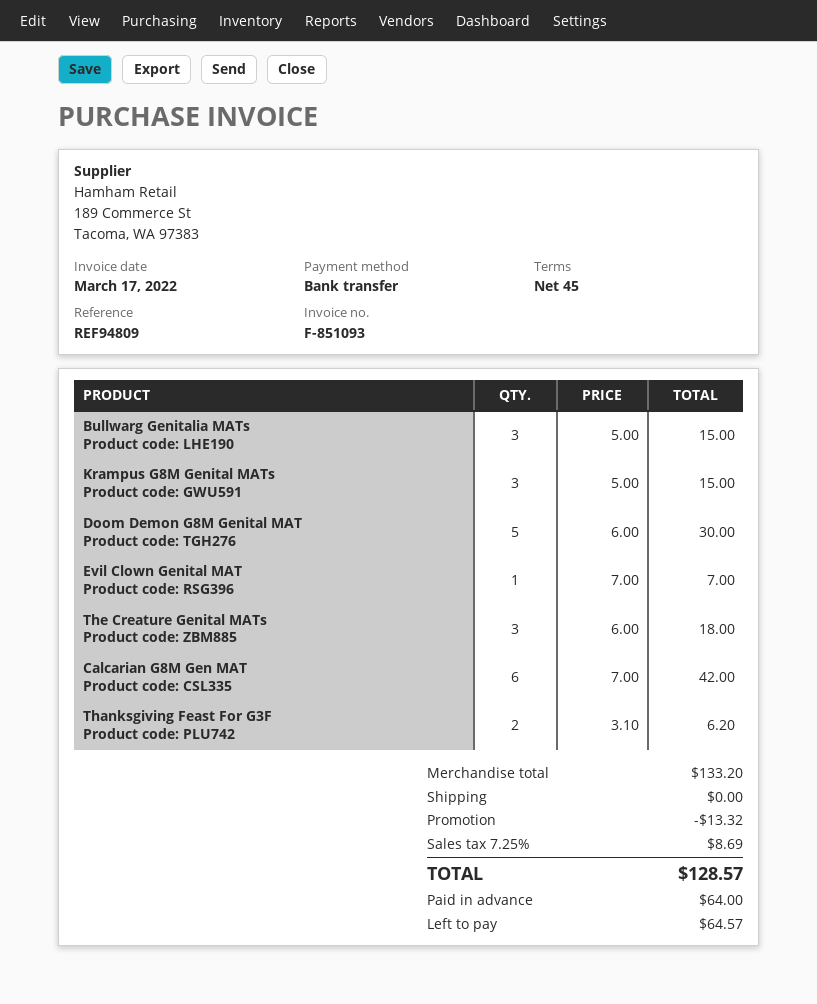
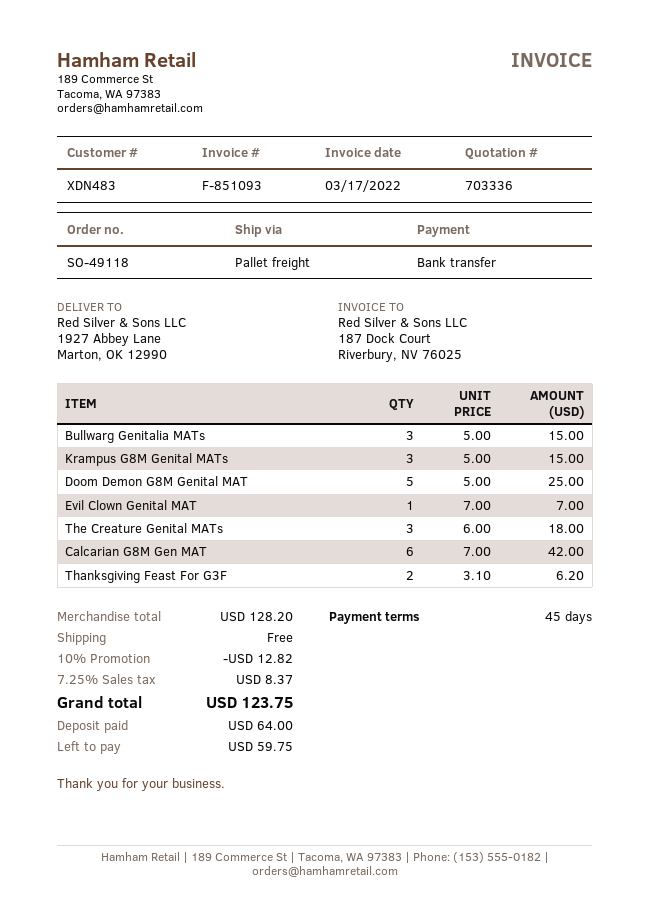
Doom Demon G8M Genital MAT: 5 x 6.00 = 30.00 -> 5 x 5.00 = 25.00
subtotal: 133.20 -> 128.20
discount: 13.32 -> 12.82
tax: 7.25% = 8.69 -> 7.25% = 8.37
total: 128.57 -> 123.75
balance: 64.57 -> 59.75

